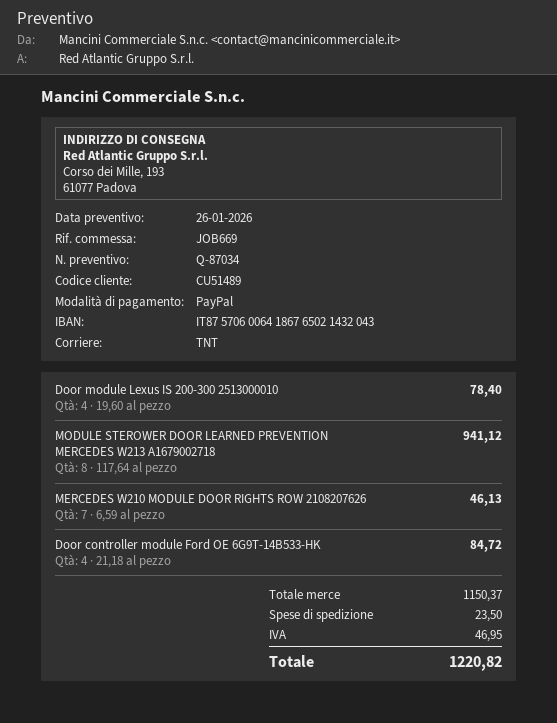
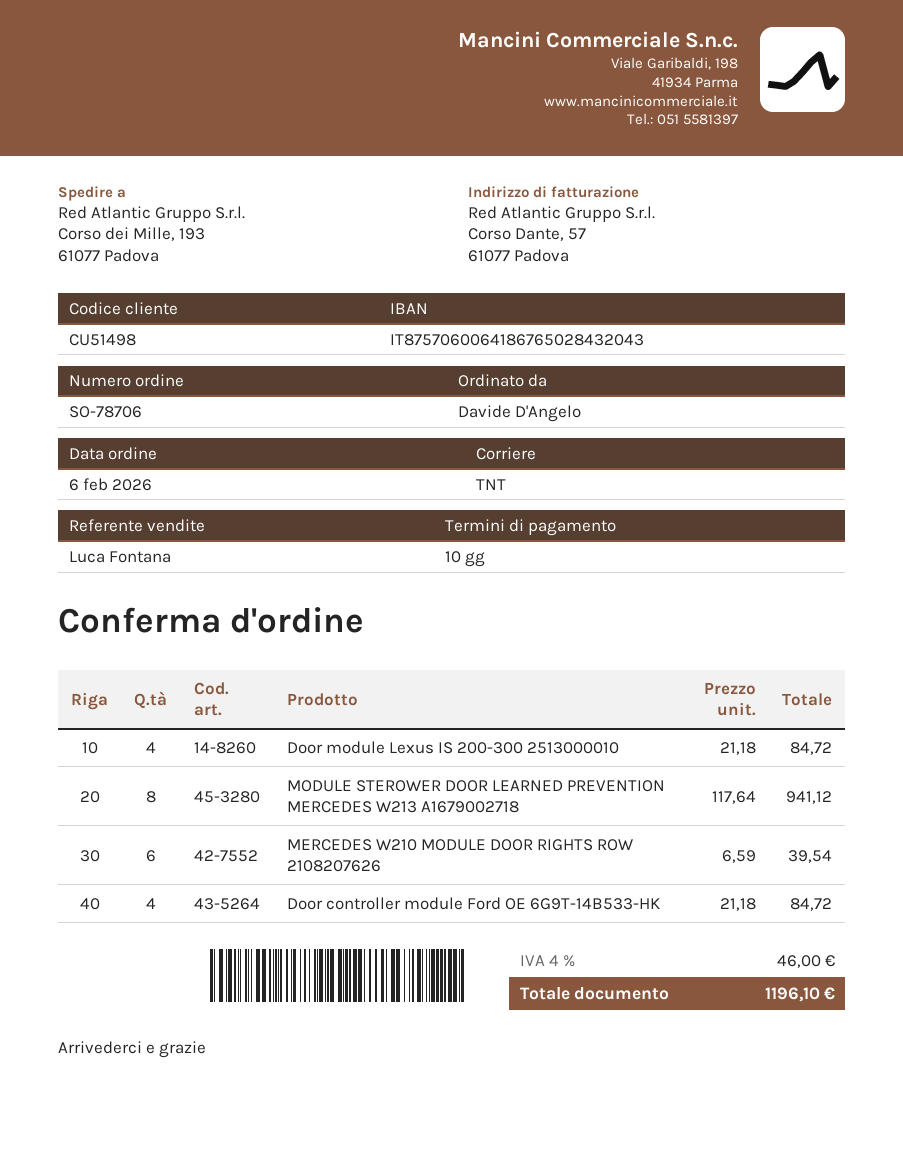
customer number: CU51489 -> CU51498
bank account: IT8757060064186765021432043 -> IT8757060064186765028432043
Door module Lexus IS 200-300 2513000010: 4 x 19.60 = 78.40 -> 4 x 21.18 = 84.72
MERCEDES W210 MODULE DOOR RIGHTS ROW 2108207626: 7 x 6.59 = 46.13 -> 6 x 6.59 = 39.54
shipping: 23.50 -> none
tax: 46.95 -> 46.00
total: 1220.82 -> 1196.10

